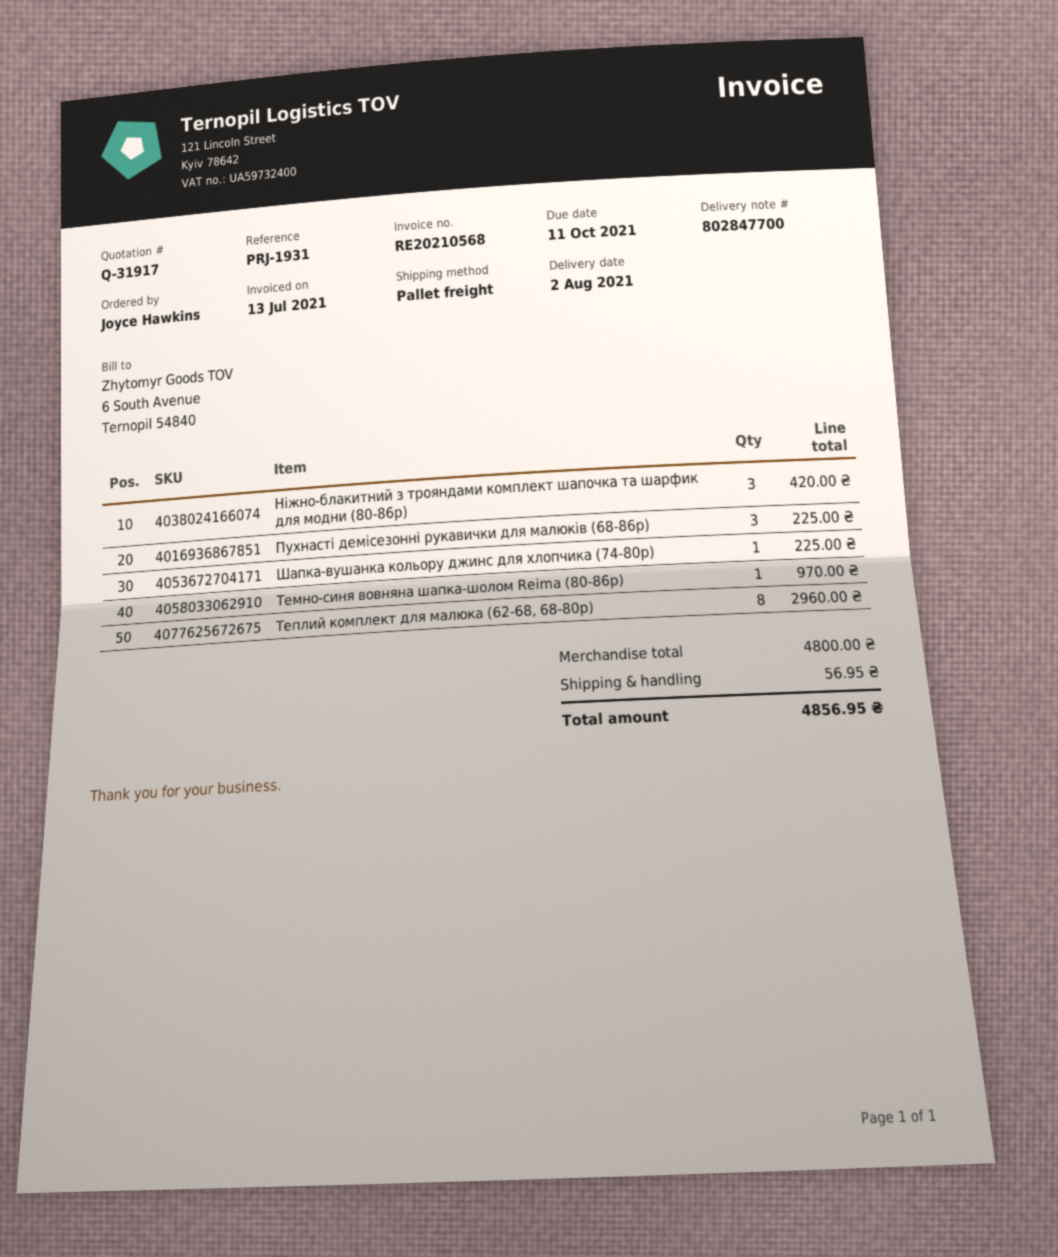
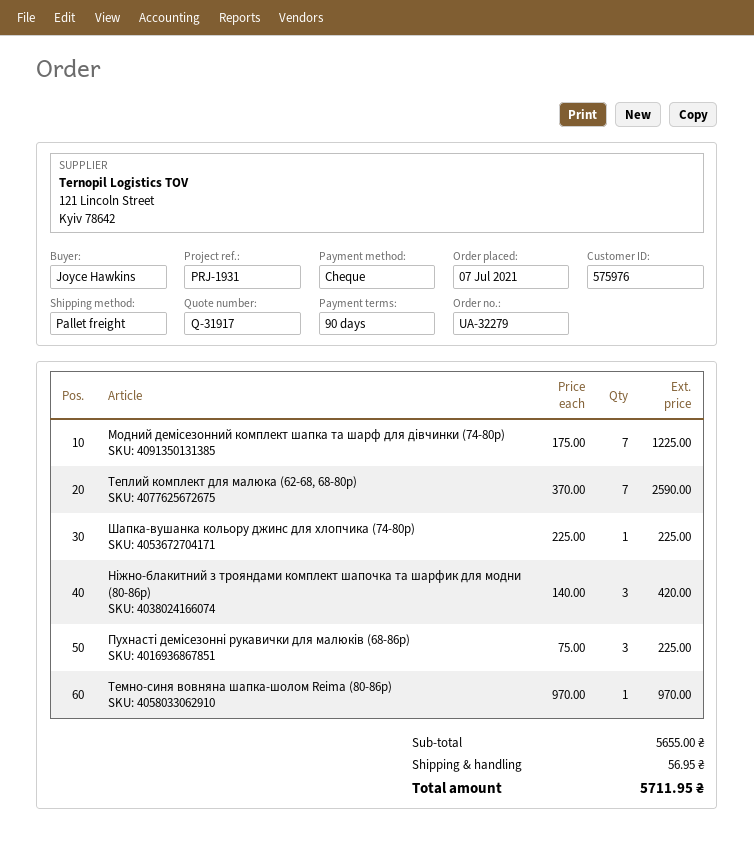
Теплий комплект для малюка (62-68, 68-80р): 8 for 2960.00 -> 7 for 2590.00
Модний демісезонний комплект шапка та шарф для дівчинки (74-80р): none -> 7 for 1225.00
subtotal: 4800.00 -> 5655.00
total: 4856.95 -> 5711.95

